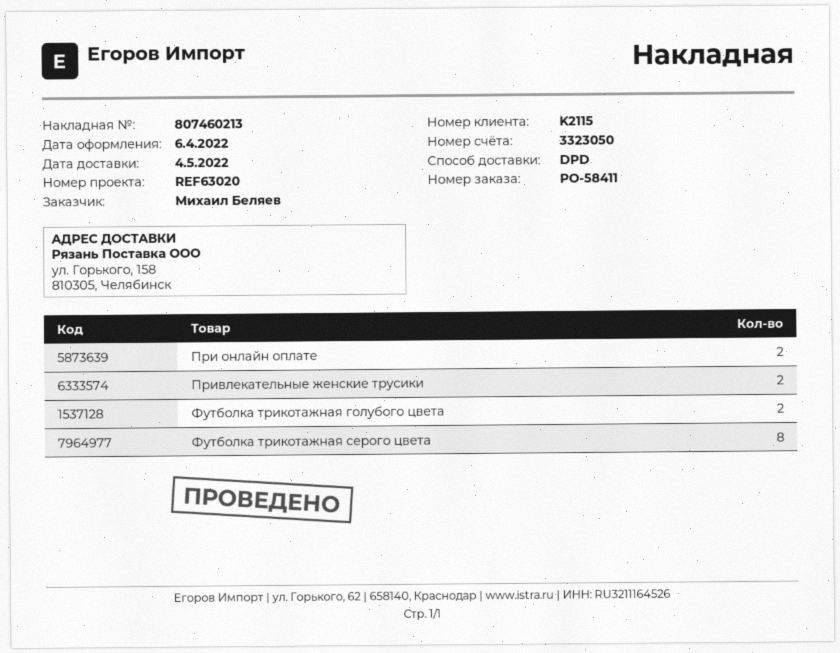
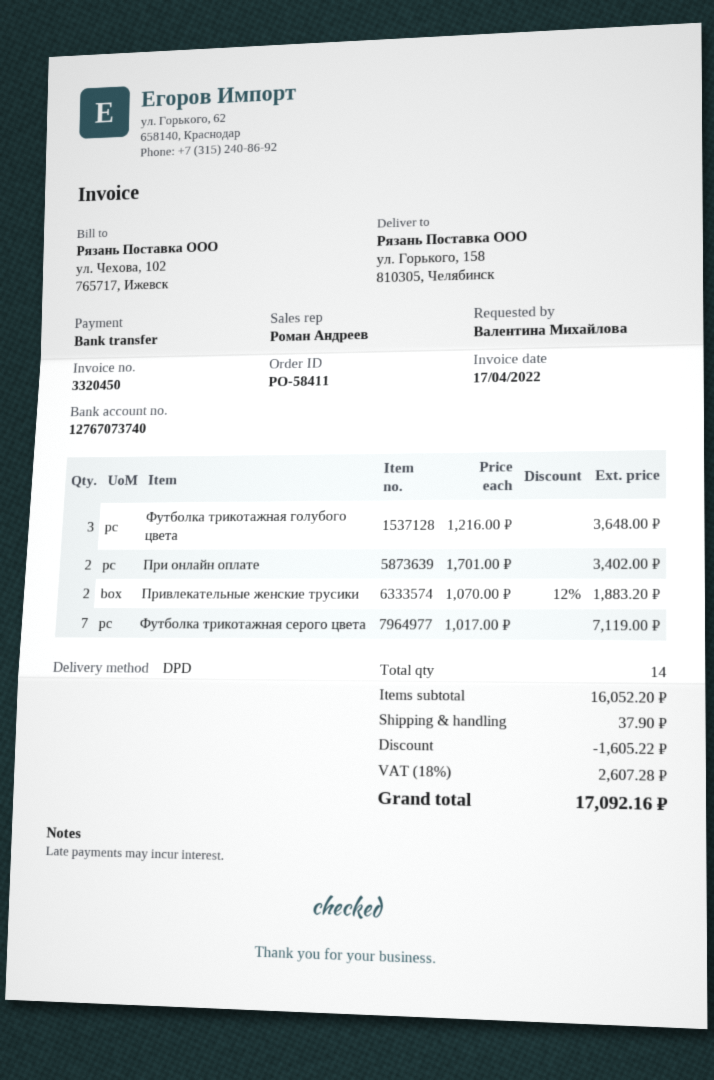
invoice number: 3323050 -> 3320450
ordered by: Михаил Беляев -> Валентина Михайлова
Футболка трикотажная голубого цвета: 2 -> 3
Футболка трикотажная серого цвета: 8 -> 7

